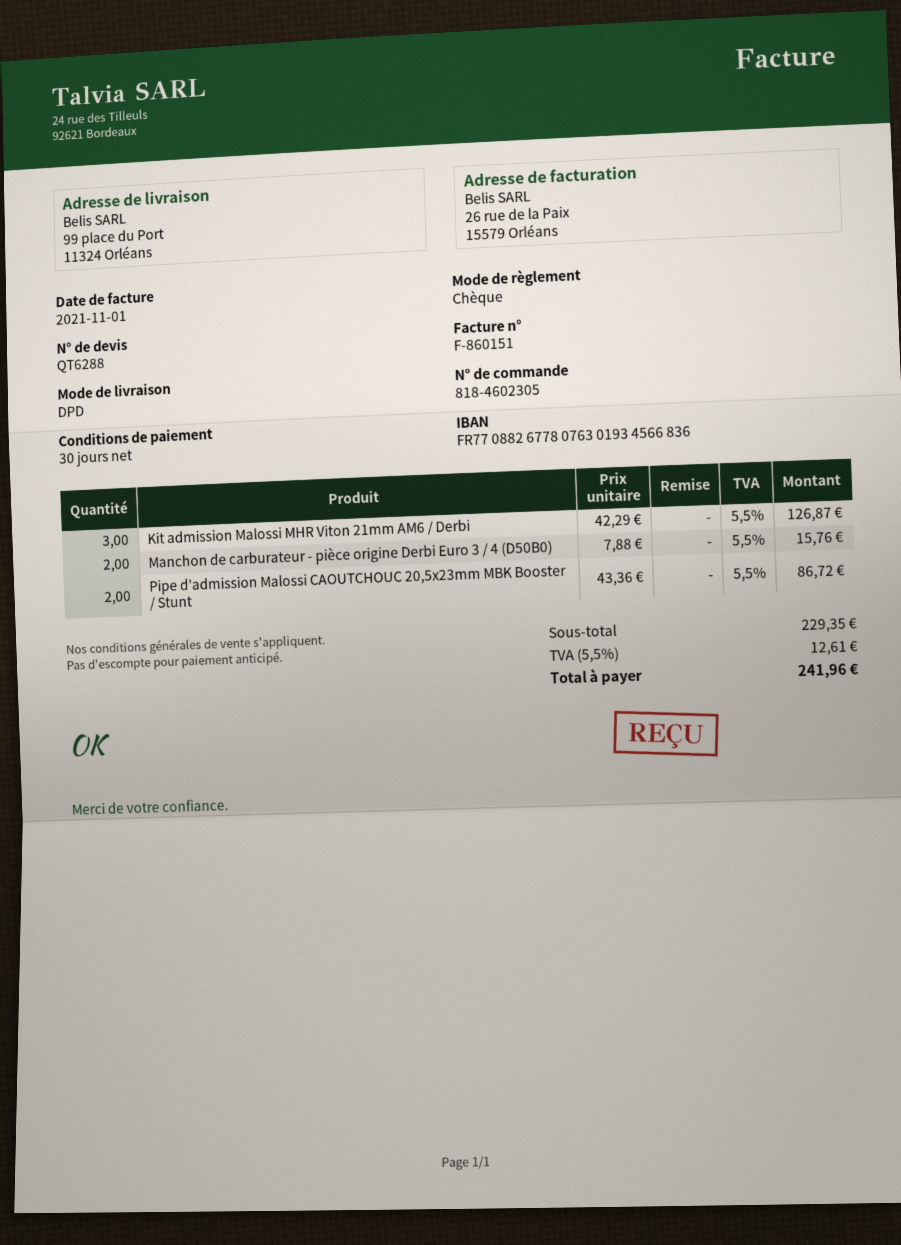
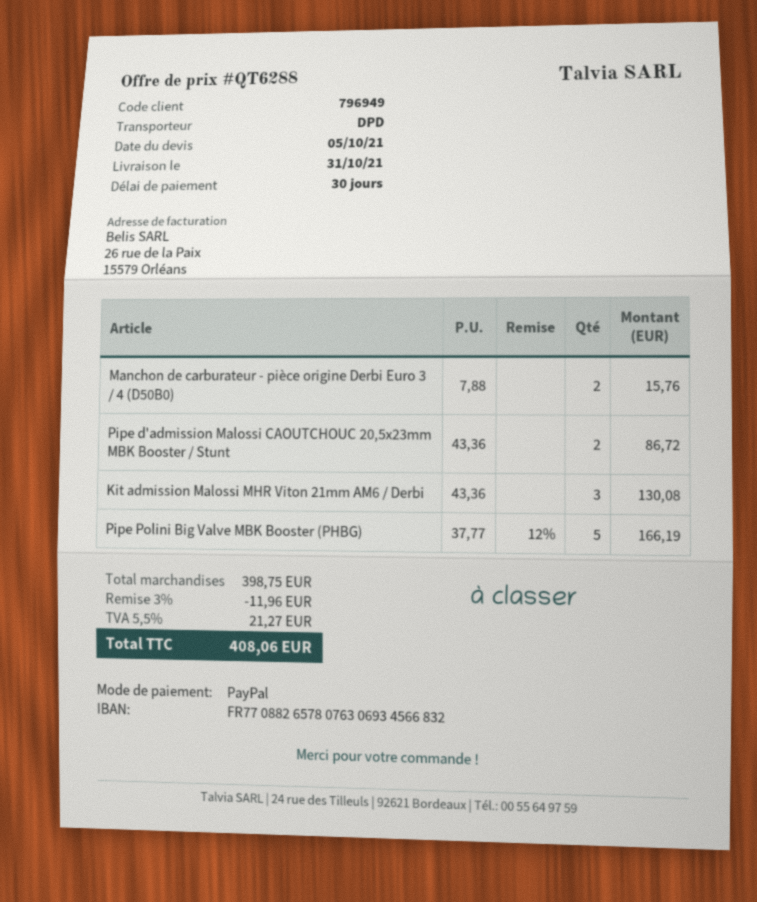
payment method: cheque -> PayPal
bank account: FR7708826778076301934566836 -> FR7708826578076306934566832
Kit admission Malossi MHR Viton 21mm AM6 / Derbi: 3 x 42.29 = 126.87 -> 3 x 43.36 = 130.08
Pipe Polini Big Valve MBK Booster (PHBG): none -> 5 x 37.77 - 12% = 166.19
subtotal: 229.35 -> 398.75
discount: none -> 3% = 11.96
tax: 5.5% = 12.61 -> 5.5% = 21.27
total: 241.96 -> 408.06

